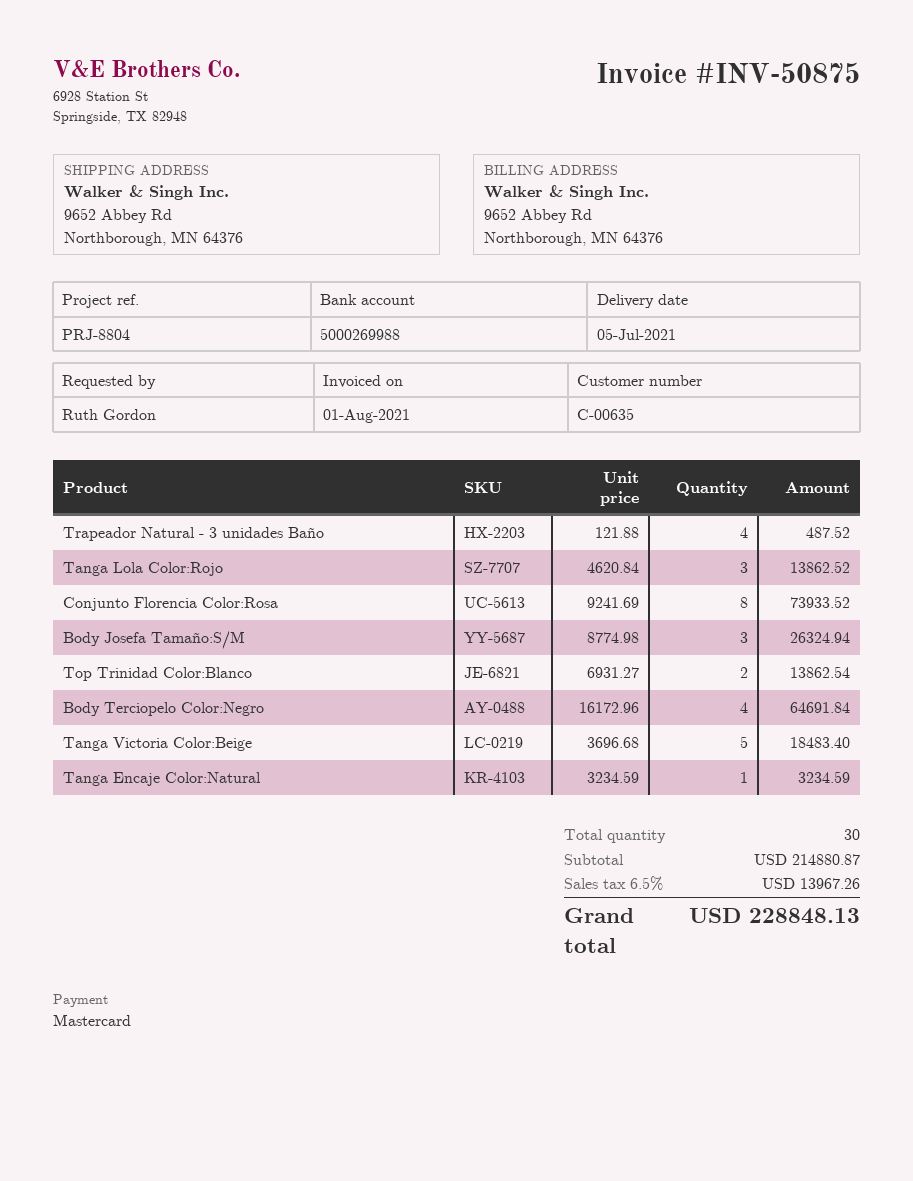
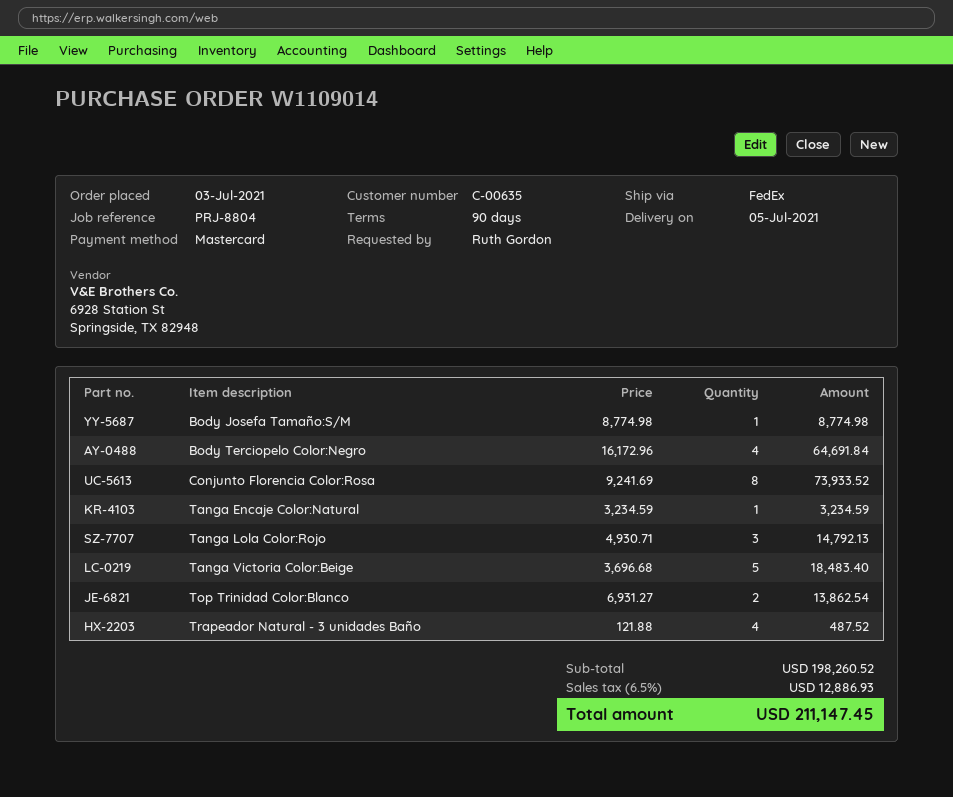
Tanga Lola Color:Rojo: 3 x 4620.84 = 13862.52 -> 3 x 4930.71 = 14792.13
Body Josefa Tamaño:S/M: 3 x 8774.98 = 26324.94 -> 1 x 8774.98 = 8774.98
subtotal: 214880.87 -> 198260.52
tax: 6.5% = 13967.26 -> 6.5% = 12886.93
total: 228848.13 -> 211147.45

